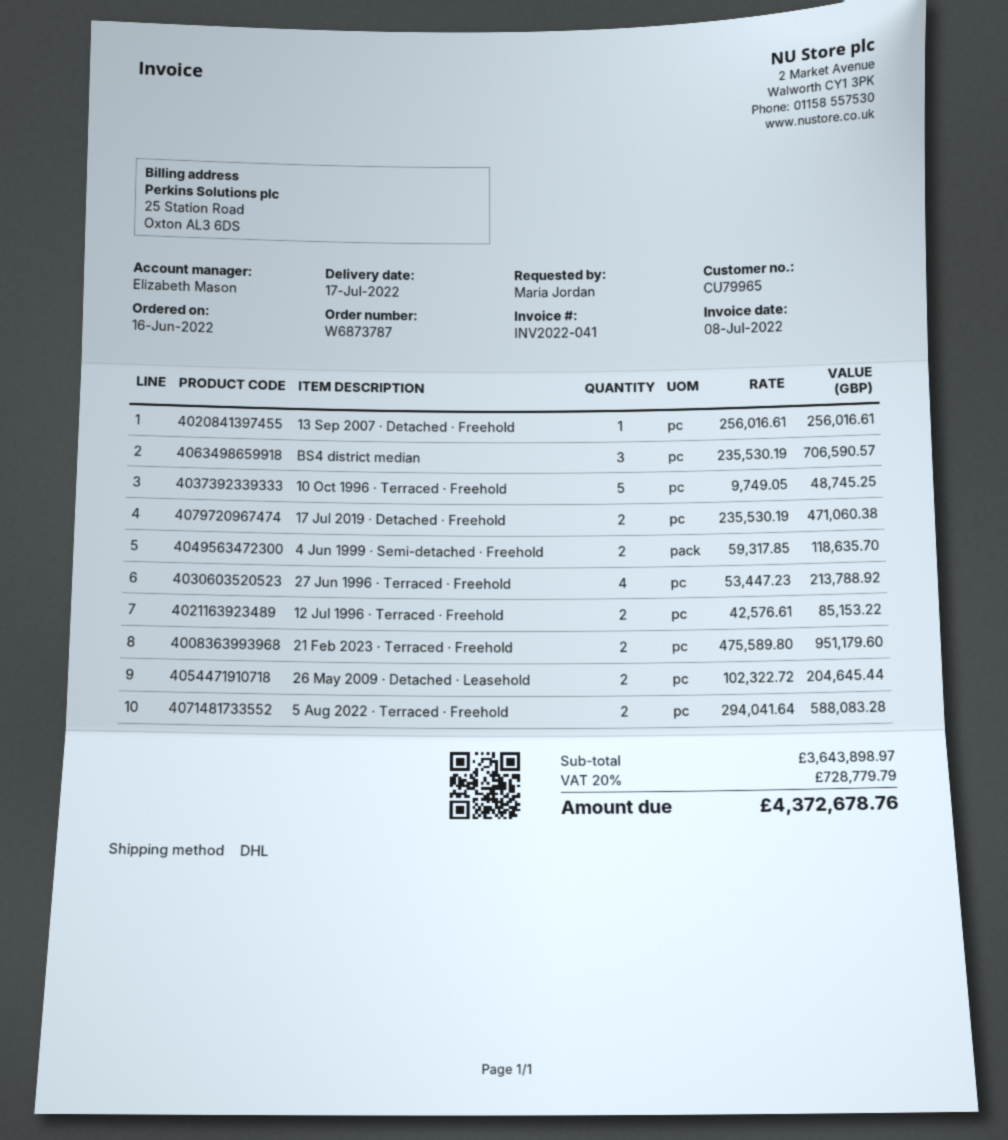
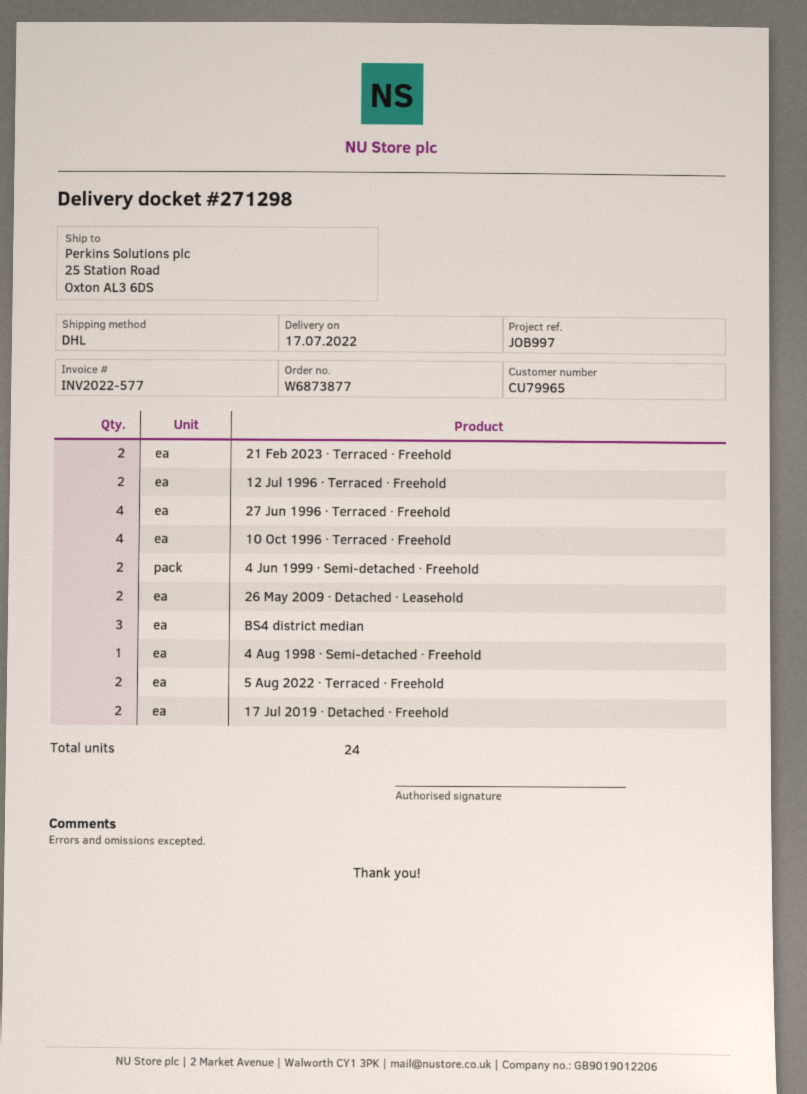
order number: W6873787 -> W6873877
invoice number: INV2022-041 -> INV2022-577
13 Sep 2007 · Detached · Freehold: 1 -> none
10 Oct 1996 · Terraced · Freehold: 5 -> 4
4 Aug 1998 · Semi-detached · Freehold: none -> 1

